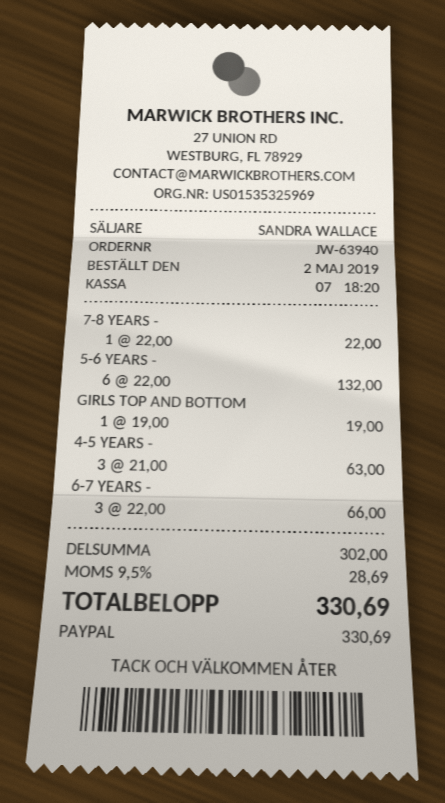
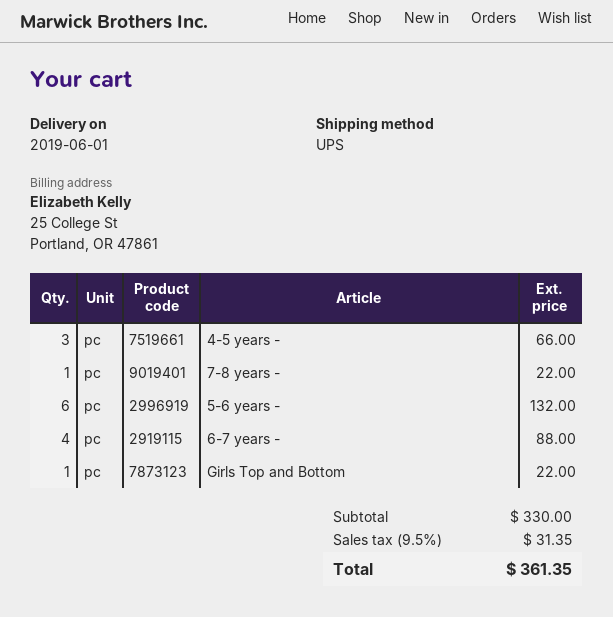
GIRLS TOP AND BOTTOM: 1 for 19.00 -> 1 for 22.00
4-5 YEARS -: 3 for 63.00 -> 3 for 66.00
6-7 YEARS -: 3 for 66.00 -> 4 for 88.00
subtotal: 302.00 -> 330.00
tax: 9.5% = 28.69 -> 9.5% = 31.35
total: 330.69 -> 361.35

